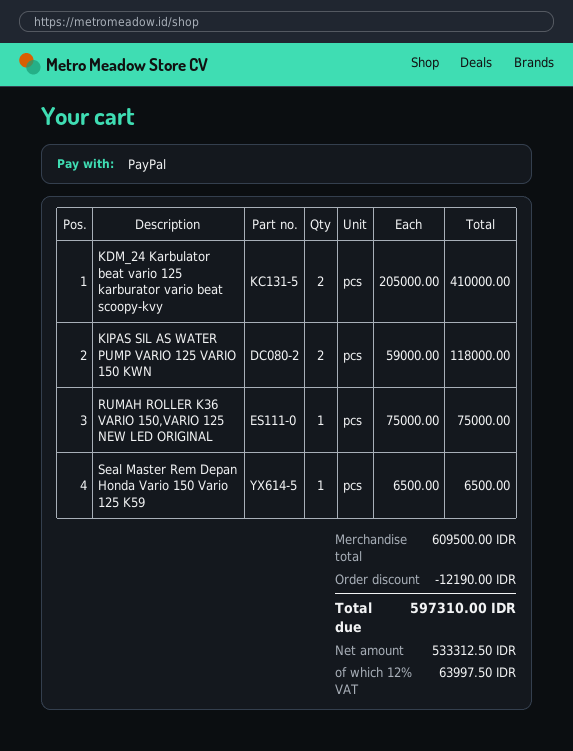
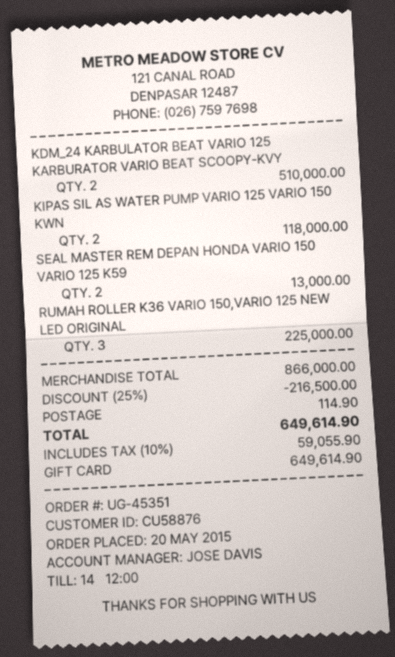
payment method: PayPal -> gift card
KDM_24 Karbulator beat vario 125 karburator vario beat scoopy-kvy: 2 for 410000.00 -> 2 for 510000.00
RUMAH ROLLER K36 VARIO 150,VARIO 125 NEW LED ORIGINAL: 1 for 75000.00 -> 3 for 225000.00
Seal Master Rem Depan Honda Vario 150 Vario 125 K59: 1 for 6500.00 -> 2 for 13000.00
subtotal: 609500.00 -> 866000.00
discount: 12190.00 -> 216500.00
shipping: none -> 114.90
tax: 12% = 63997.50 -> 10% = 59055.90
total: 597310.00 -> 649614.90

